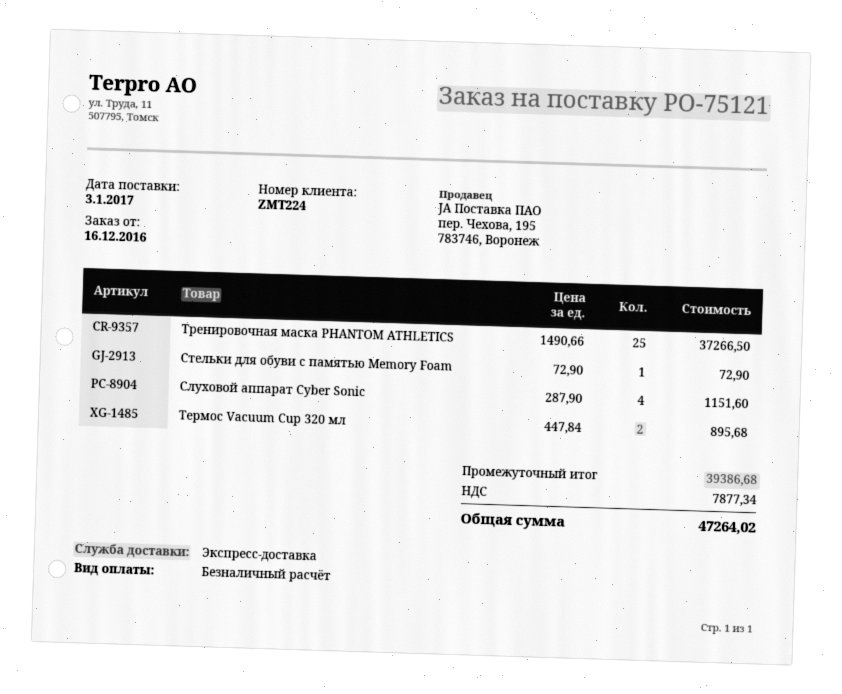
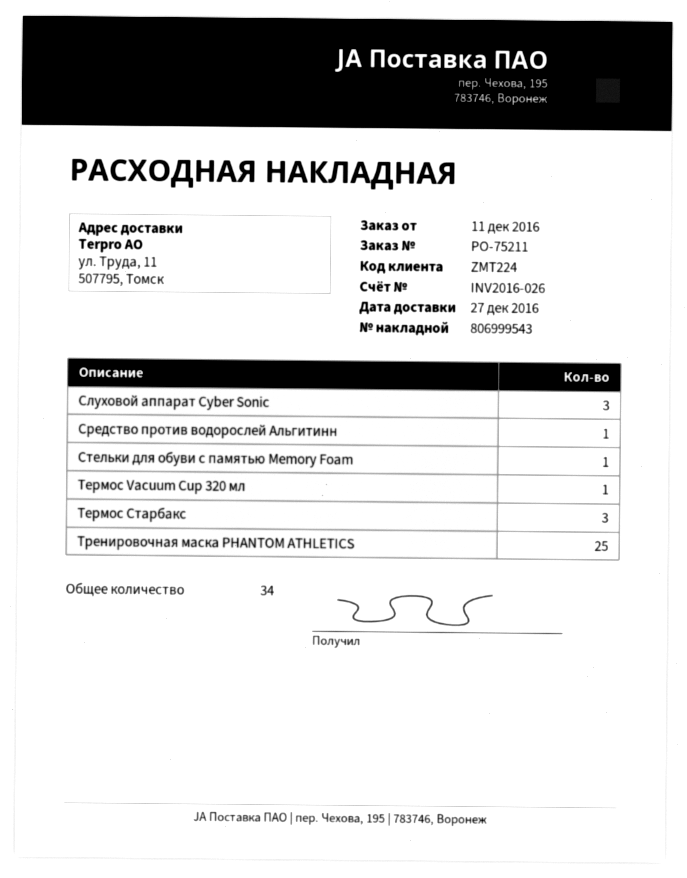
order number: PO-75121 -> PO-75211
order date: 2016-12-16 -> 2016-12-11
delivery date: 2017-01-03 -> 2016-12-27
Слуховой аппарат Cyber Sonic: 4 -> 3
Термос Vacuum Cup 320 мл: 2 -> 1
Средство против водорослей Альгитинн: none -> 1
Термос Старбакс: none -> 3

